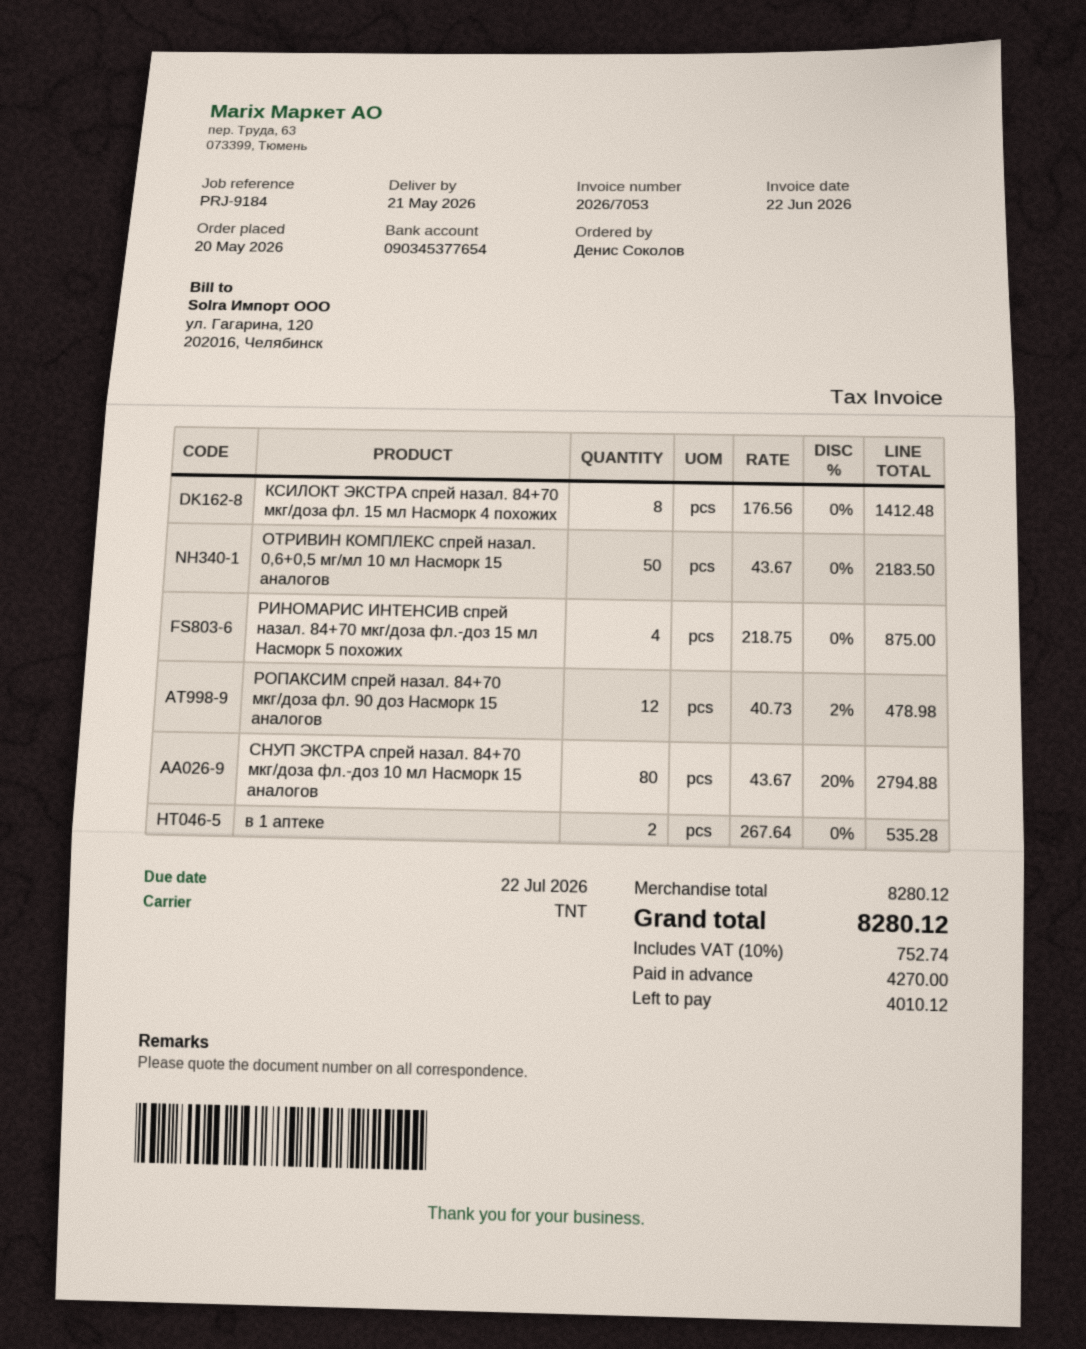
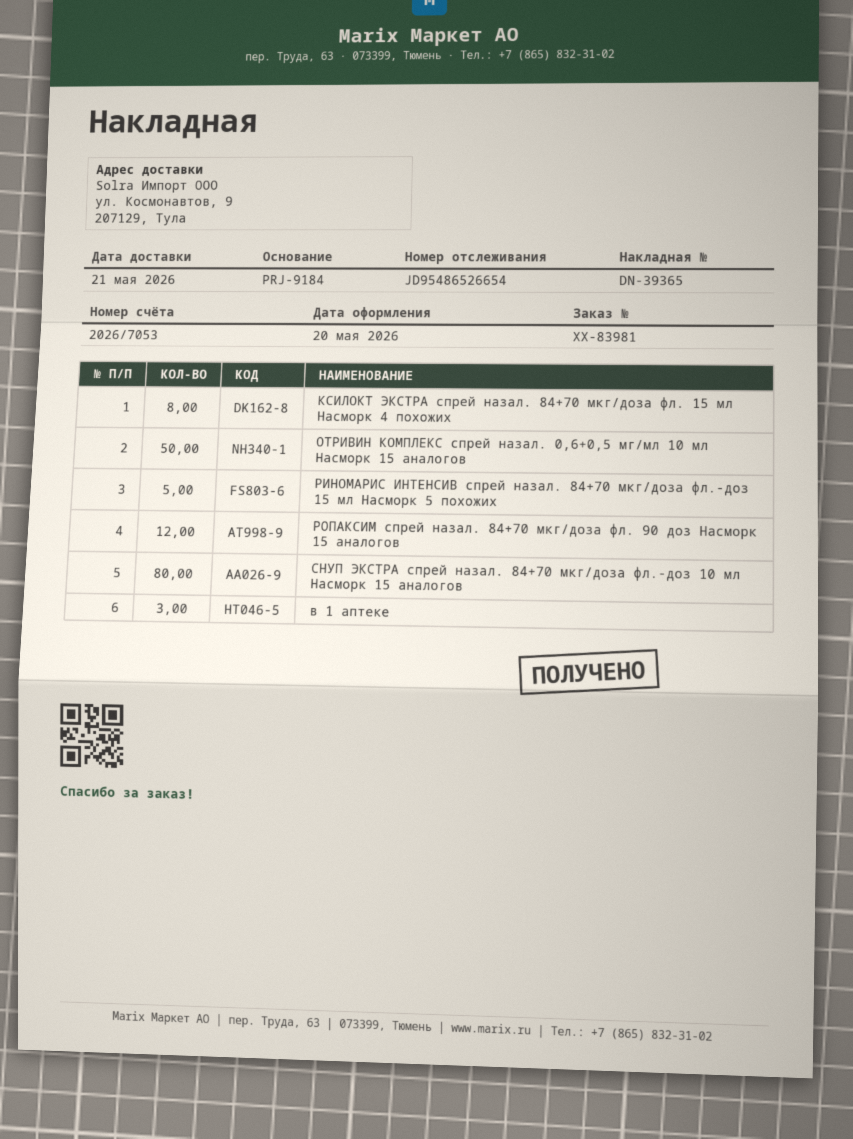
РИНОМАРИС ИНТЕНСИВ спрей назал. 84+70 мкг/доза фл.-доз 15 мл Насморк 5 похожих: 4 -> 5
в 1 аптеке: 2 -> 3

